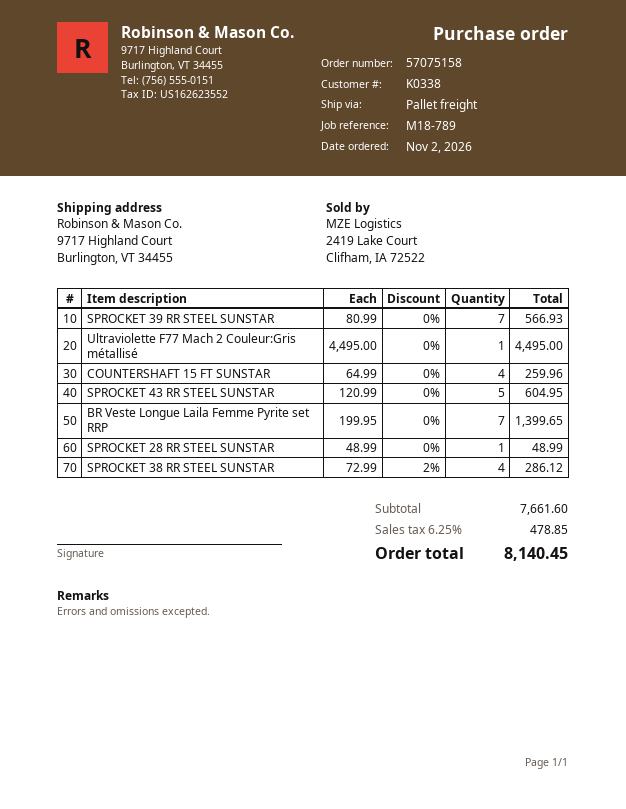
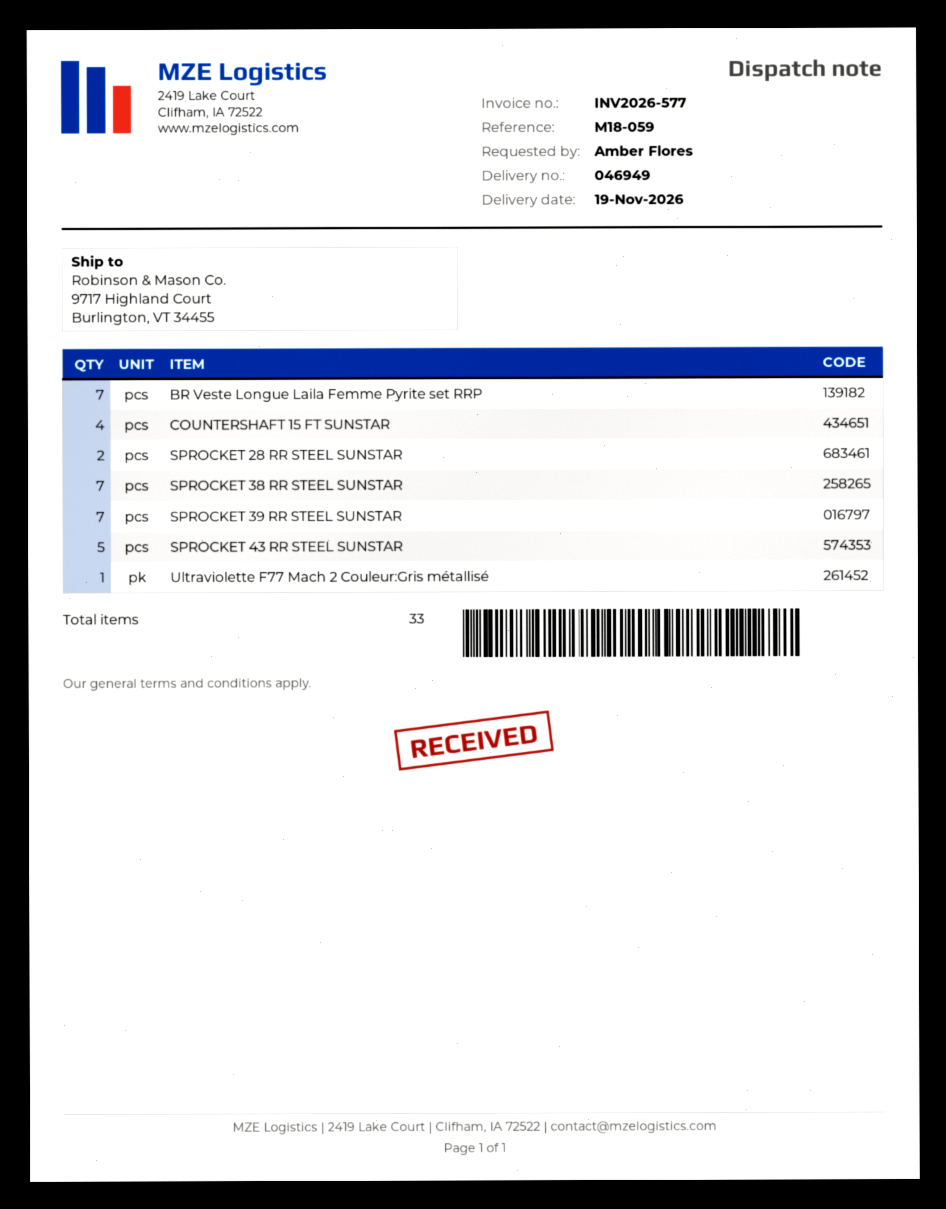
reference: M18-789 -> M18-059
SPROCKET 28 RR STEEL SUNSTAR: 1 -> 2
SPROCKET 38 RR STEEL SUNSTAR: 4 -> 7

